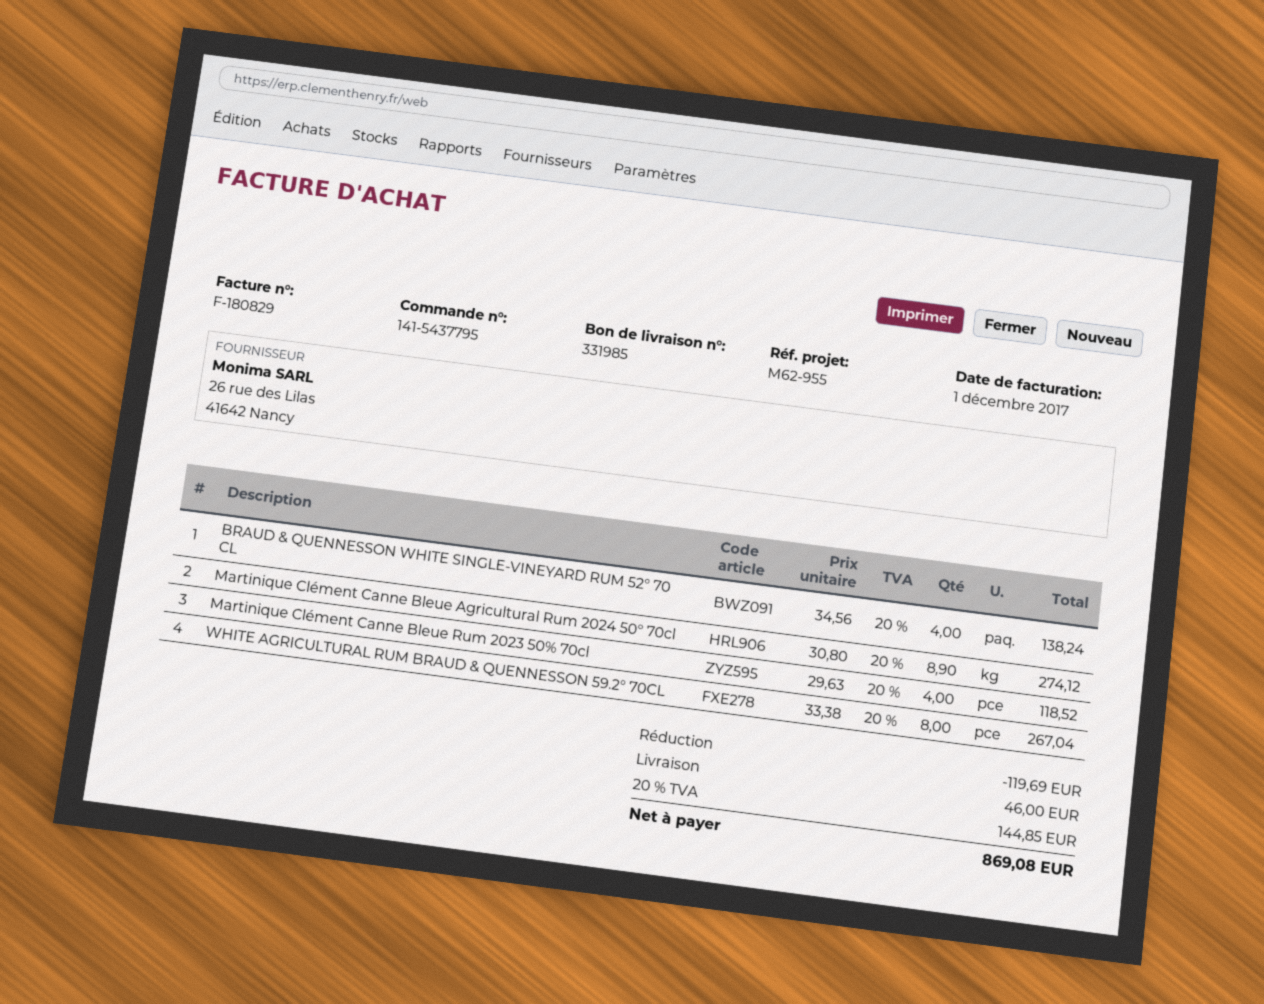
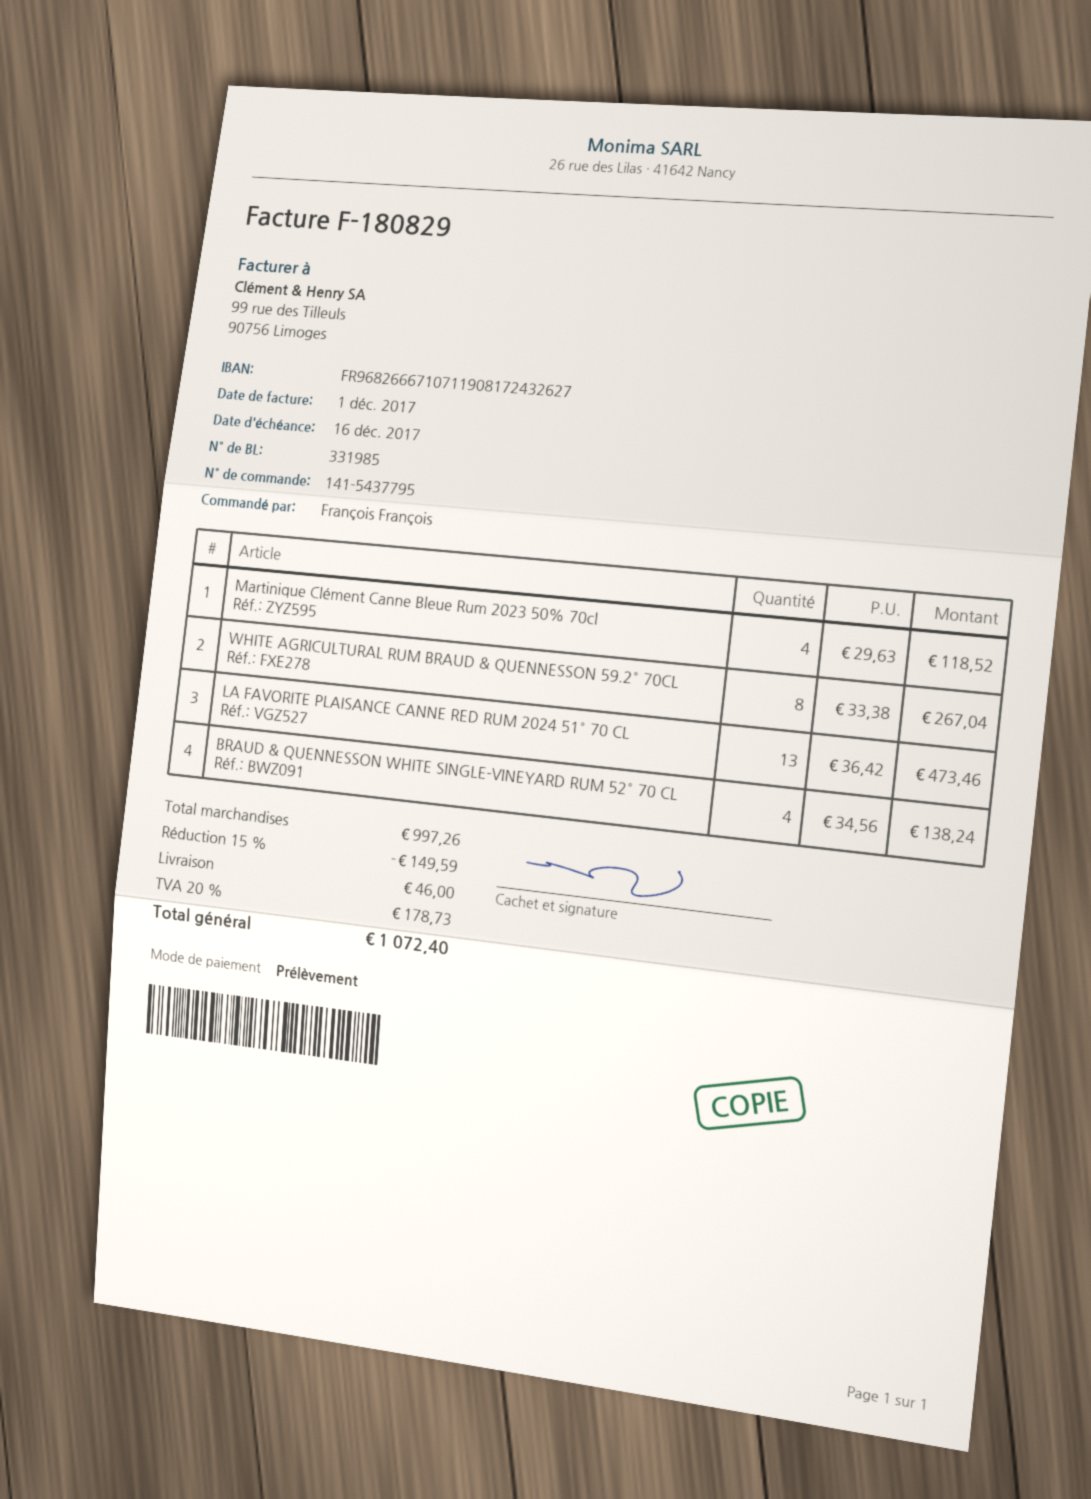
Martinique Clément Canne Bleue Agricultural Rum 2024 50° 70cl: 8.9 x 30.80 = 274.12 -> none
LA FAVORITE PLAISANCE CANNE RED RUM 2024 51° 70 CL: none -> 13 x 36.42 = 473.46
discount: 119.69 -> 149.59
tax: 20% = 144.85 -> 20% = 178.73
total: 869.08 -> 1072.40

